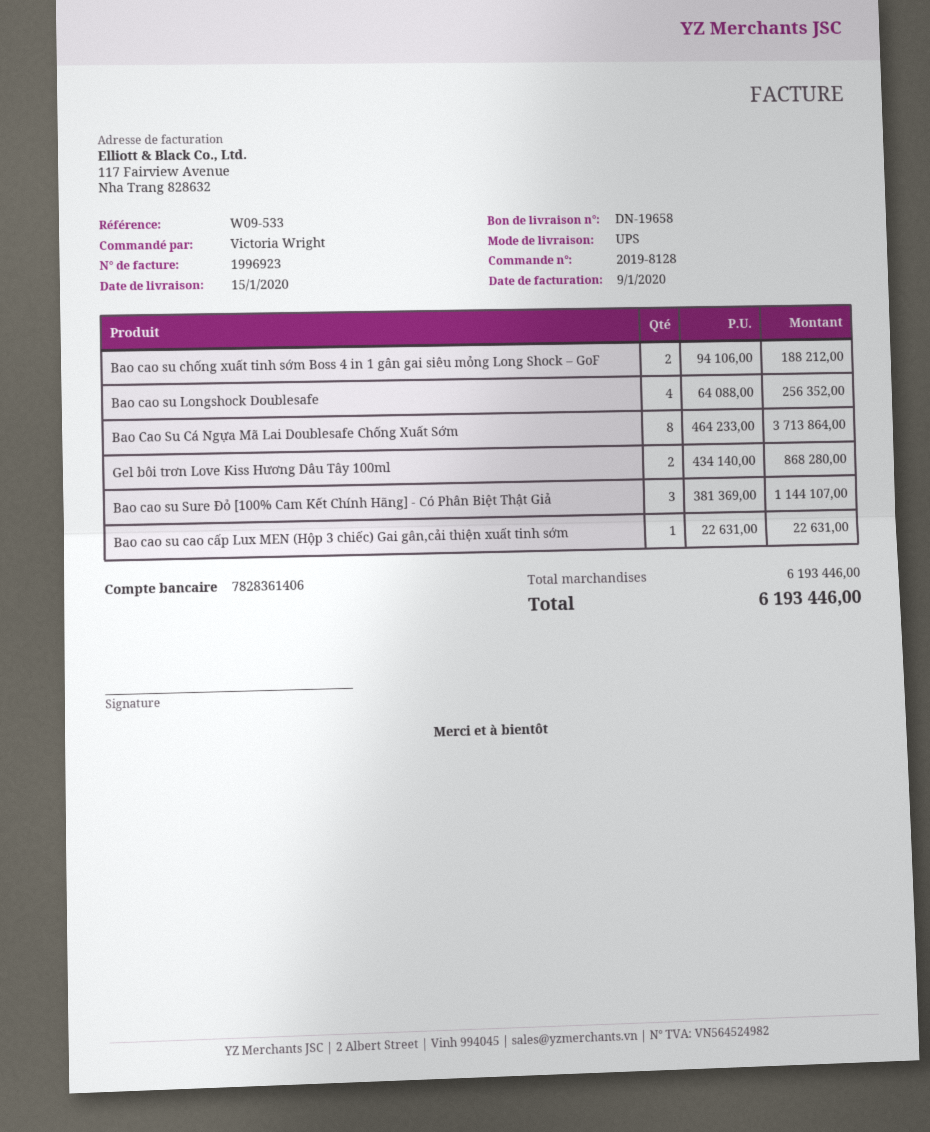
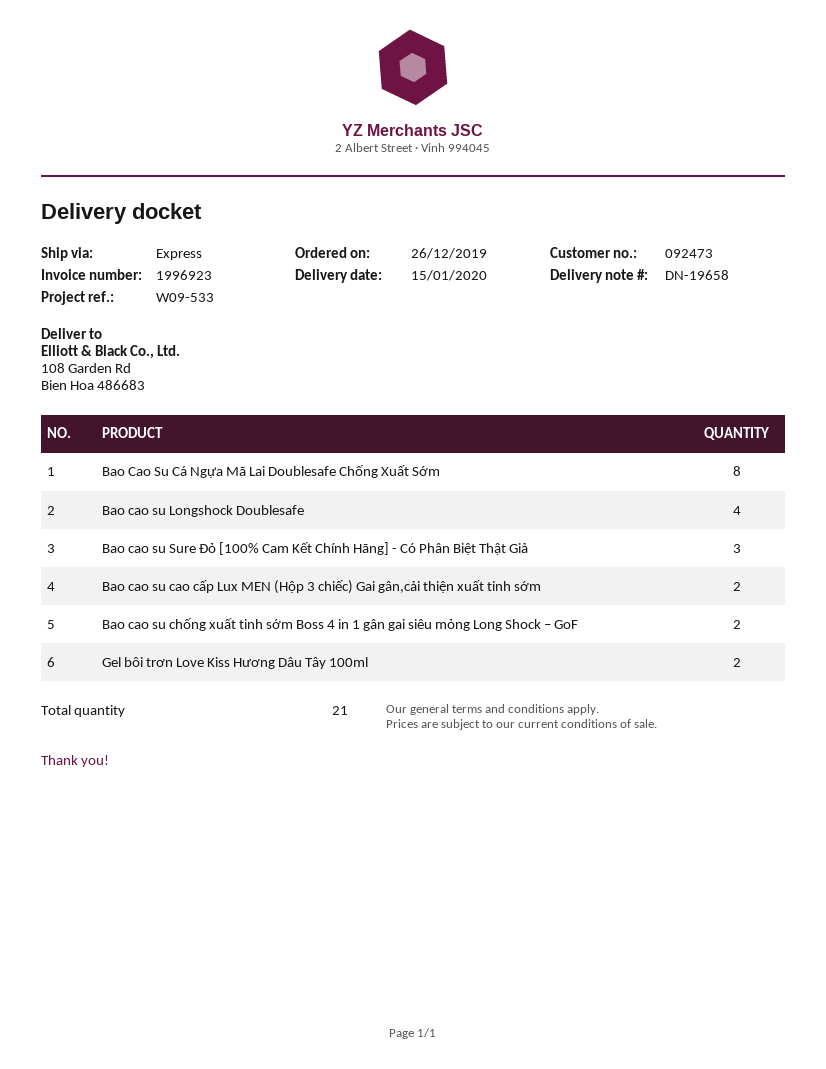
shipping method: UPS -> express
Bao cao su cao cấp Lux MEN (Hộp 3 chiếc) Gai gân,cải thiện xuất tinh sớm: 1 -> 2

